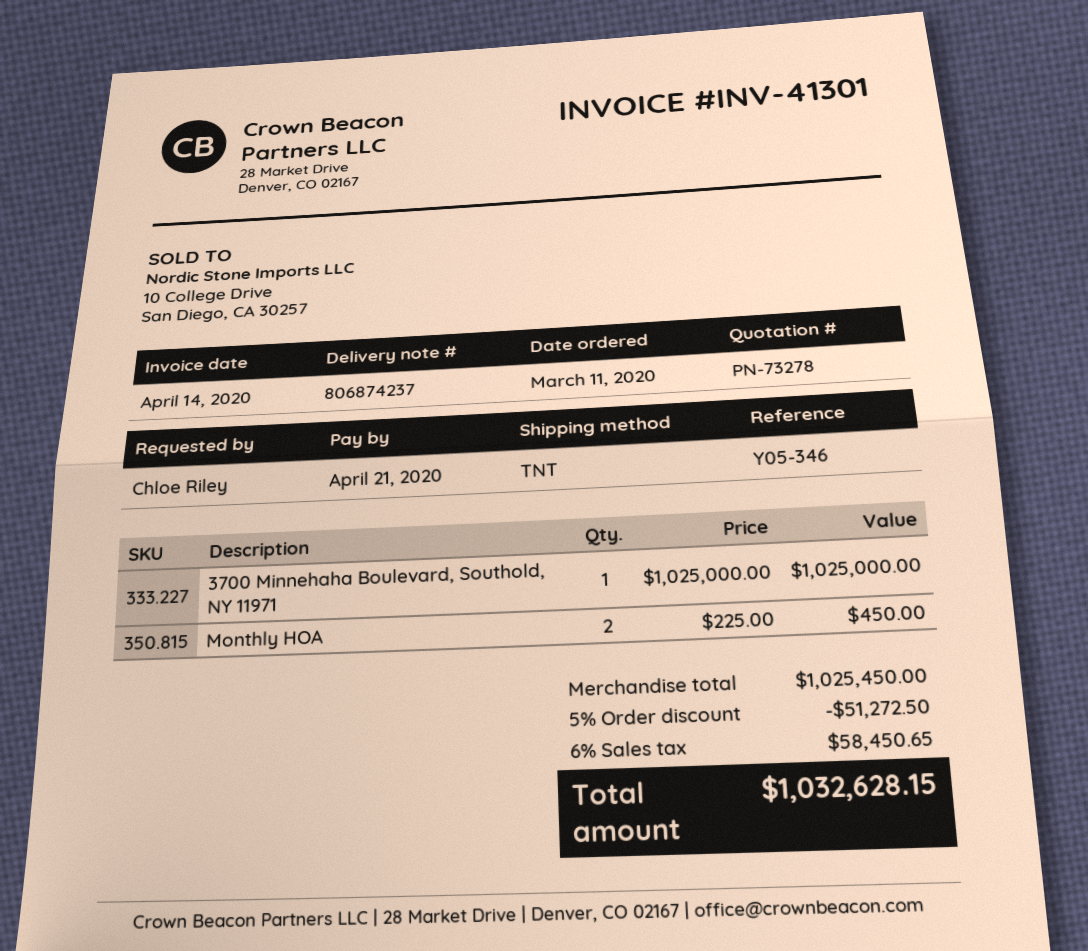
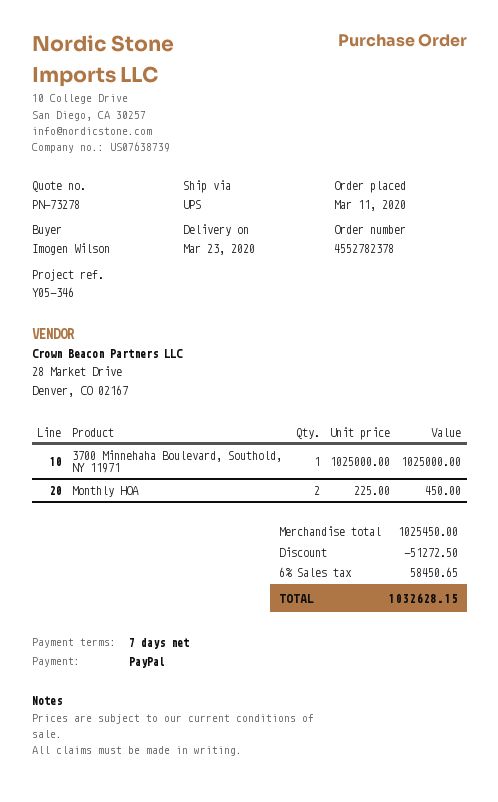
ordered by: Chloe Riley -> Imogen Wilson
shipping method: TNT -> UPS

